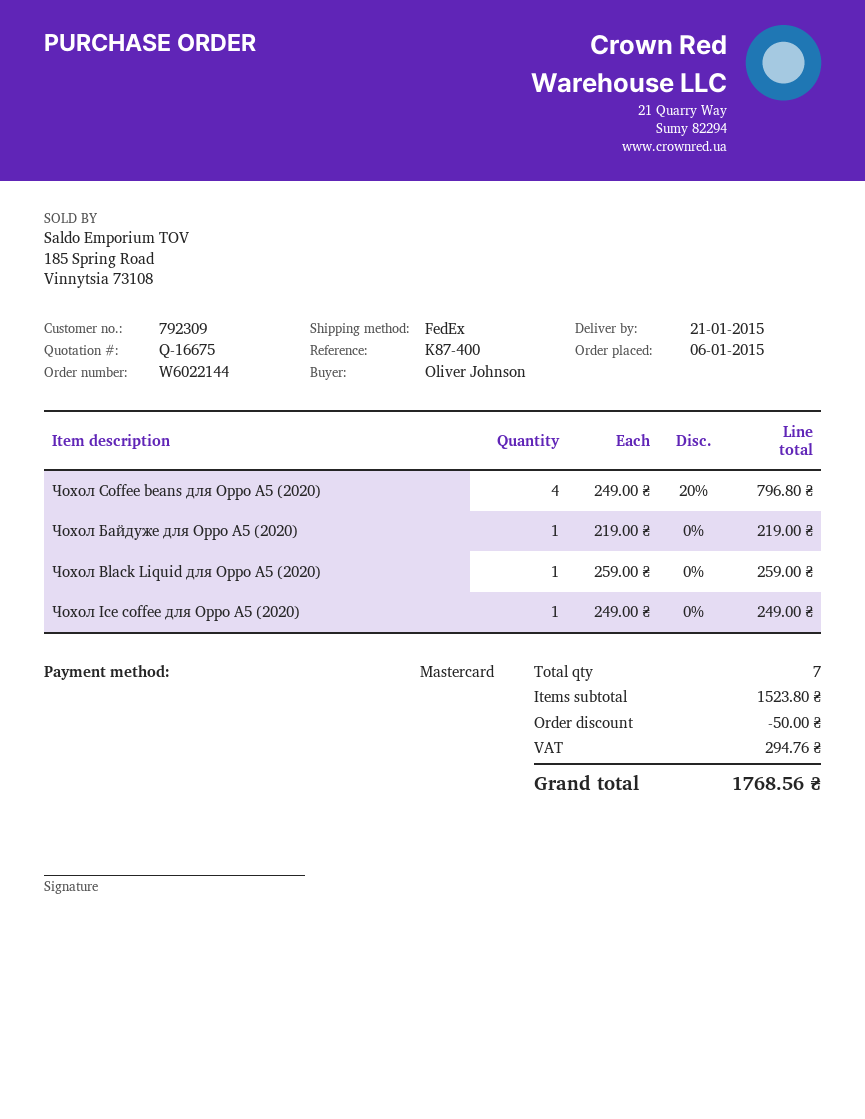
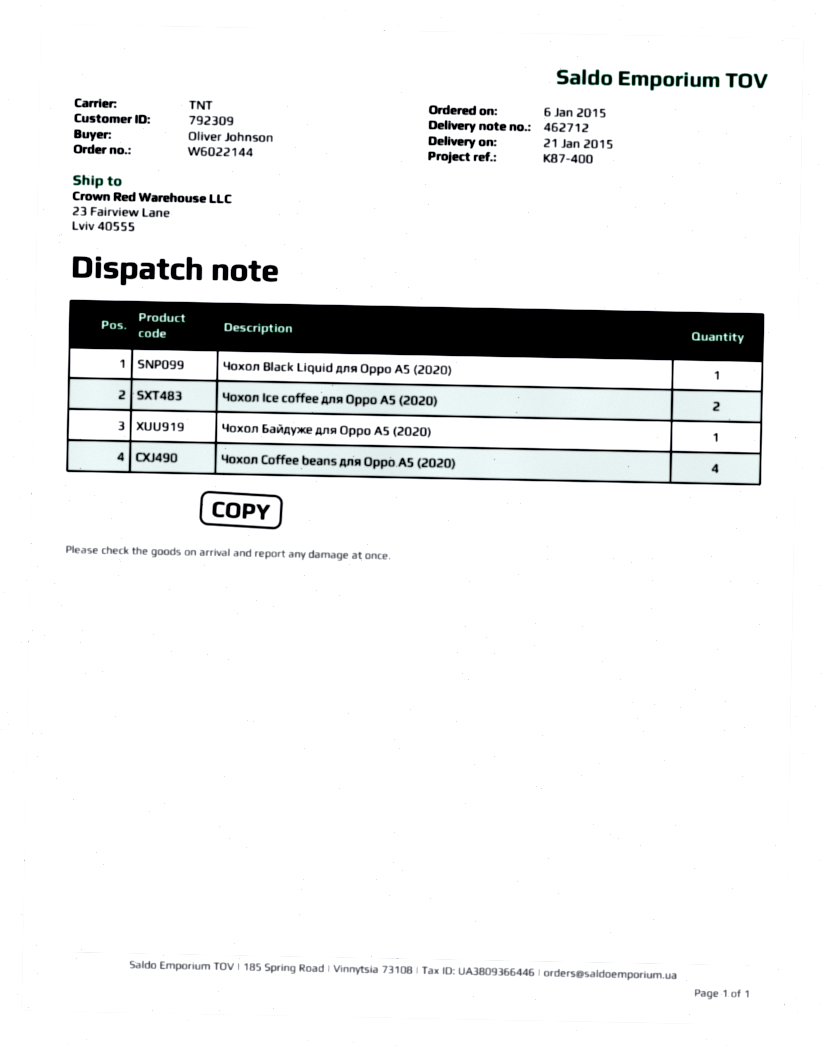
shipping method: FedEx -> TNT
Чохол Ice coffee для Oppo A5 (2020): 1 -> 2

